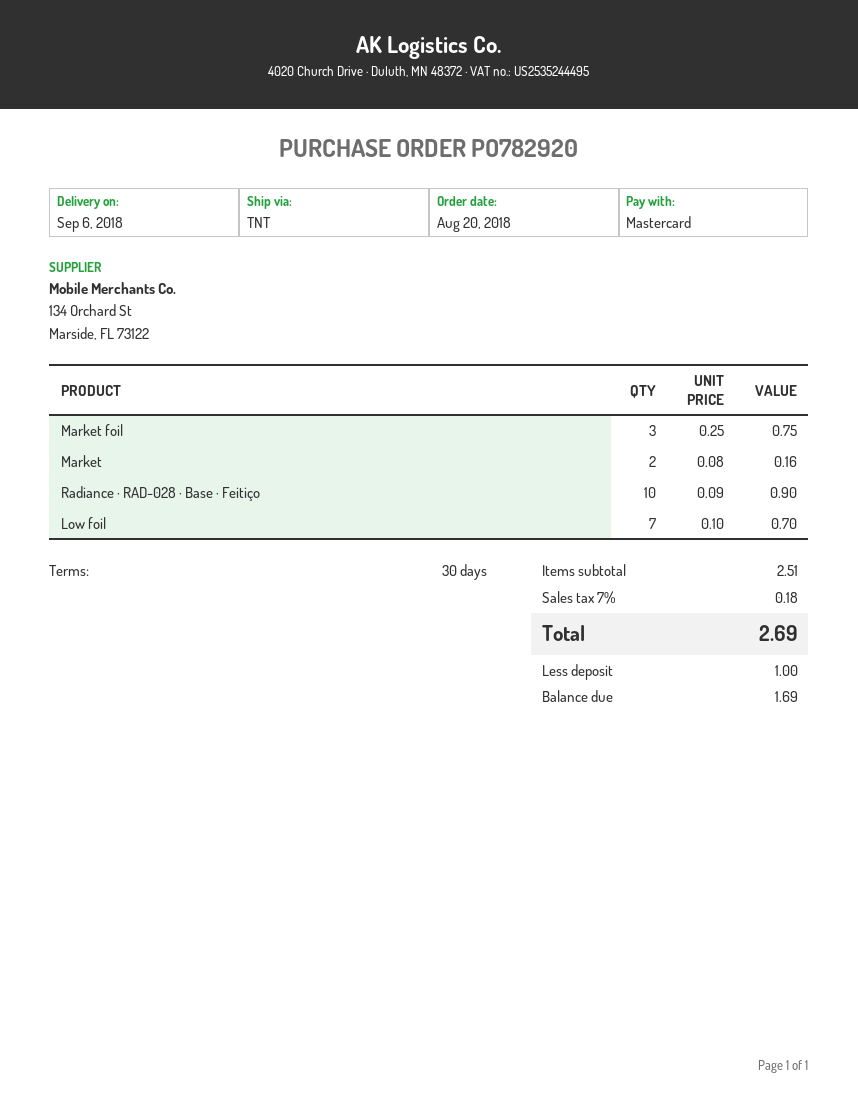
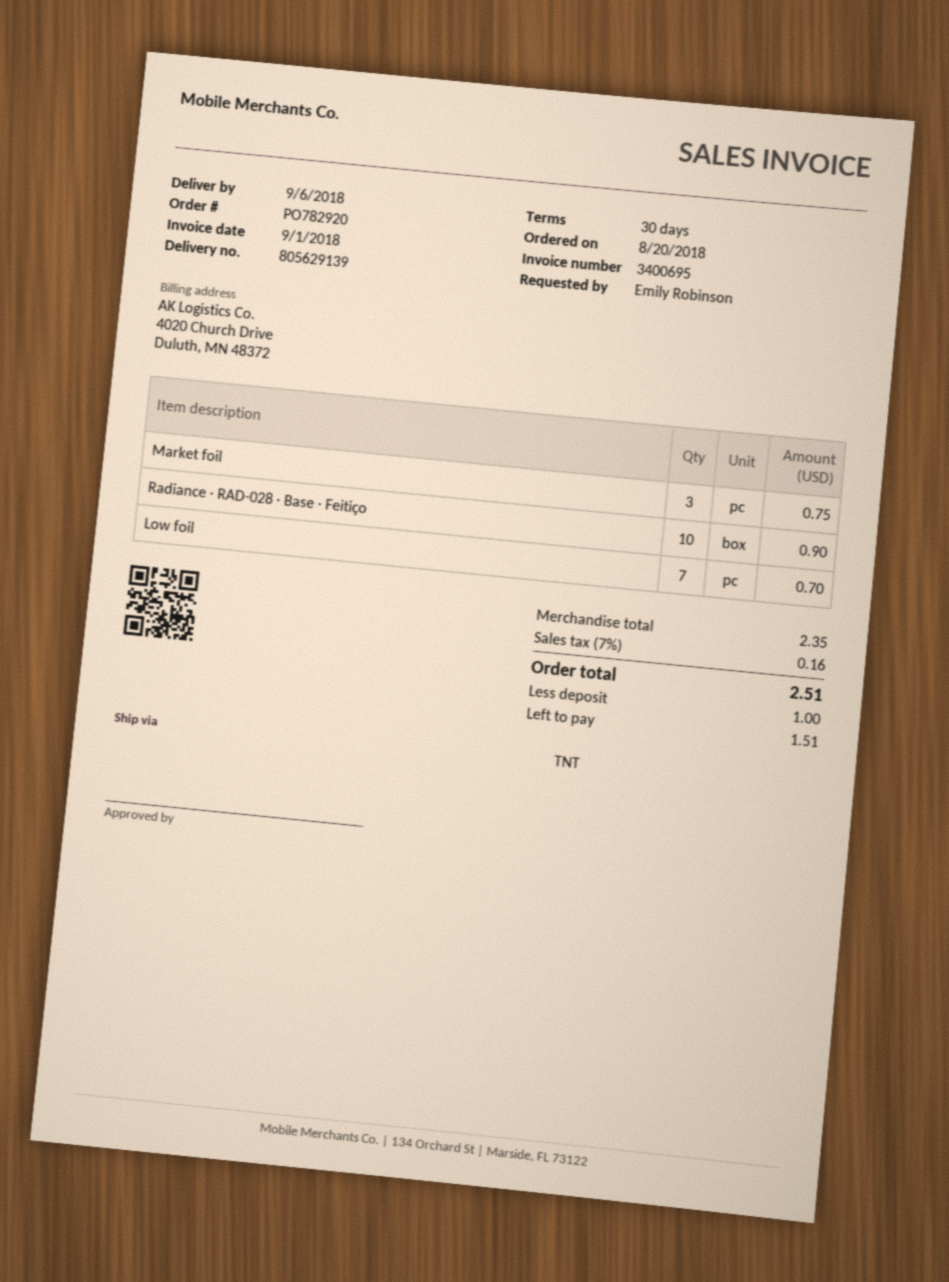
Market: 2 for 0.16 -> none
subtotal: 2.51 -> 2.35
tax: 7% = 0.18 -> 7% = 0.16
total: 2.69 -> 2.51
balance: 1.69 -> 1.51

